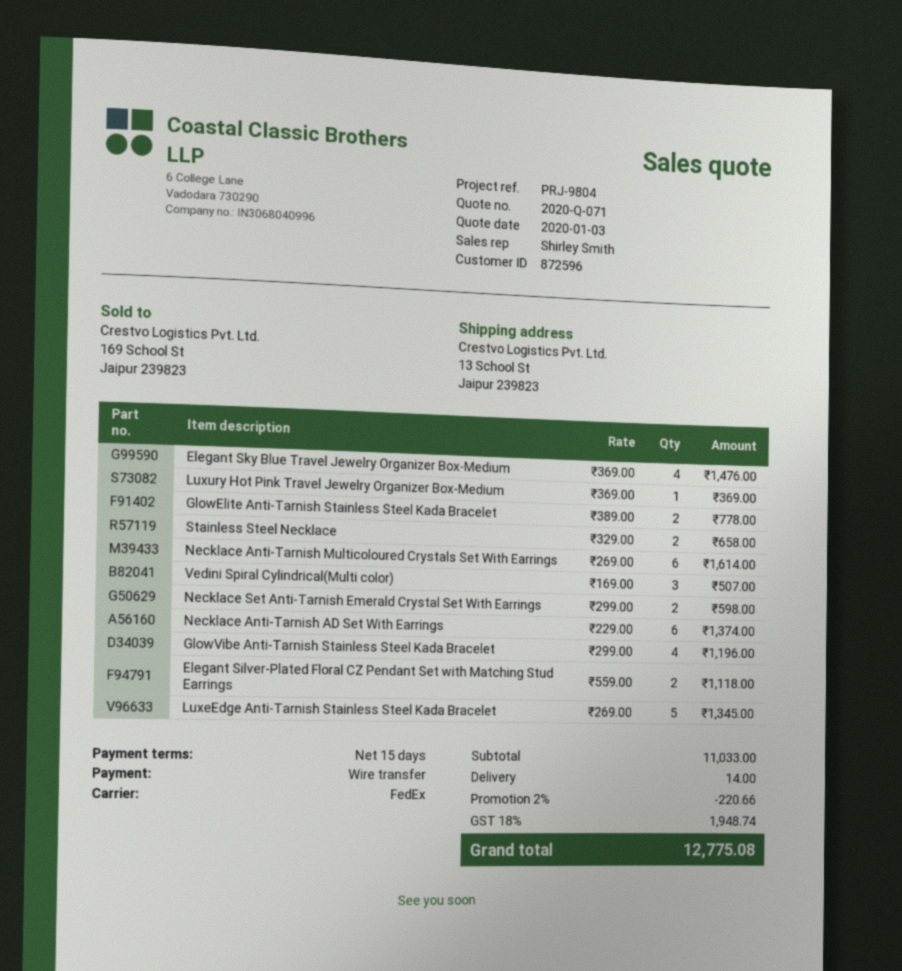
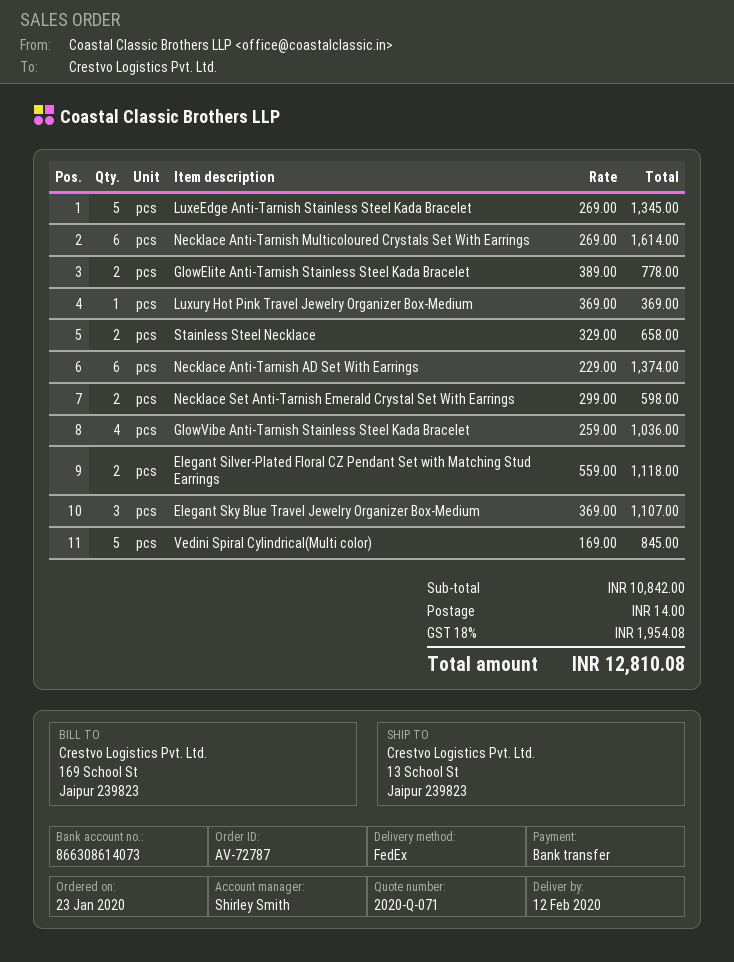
Elegant Sky Blue Travel Jewelry Organizer Box-Medium: 4 x 369.00 = 1476.00 -> 3 x 369.00 = 1107.00
Vedini Spiral Cylindrical(Multi color): 3 x 169.00 = 507.00 -> 5 x 169.00 = 845.00
GlowVibe Anti-Tarnish Stainless Steel Kada Bracelet: 4 x 299.00 = 1196.00 -> 4 x 259.00 = 1036.00
subtotal: 11033.00 -> 10842.00
discount: 2% = 220.66 -> none
tax: 18% = 1948.74 -> 18% = 1954.08
total: 12775.08 -> 12810.08

